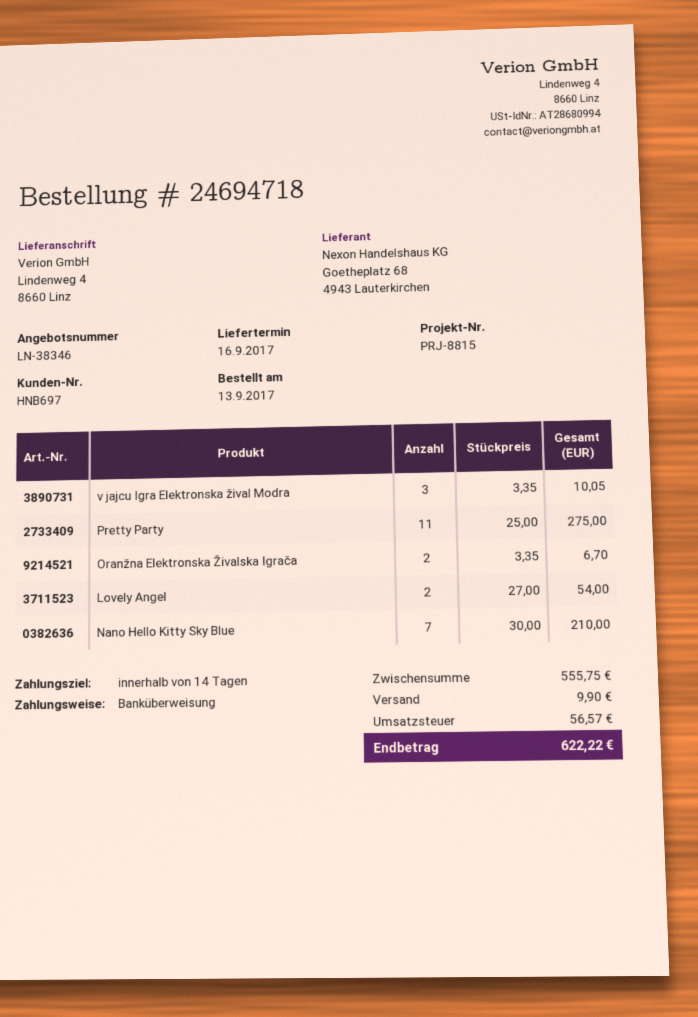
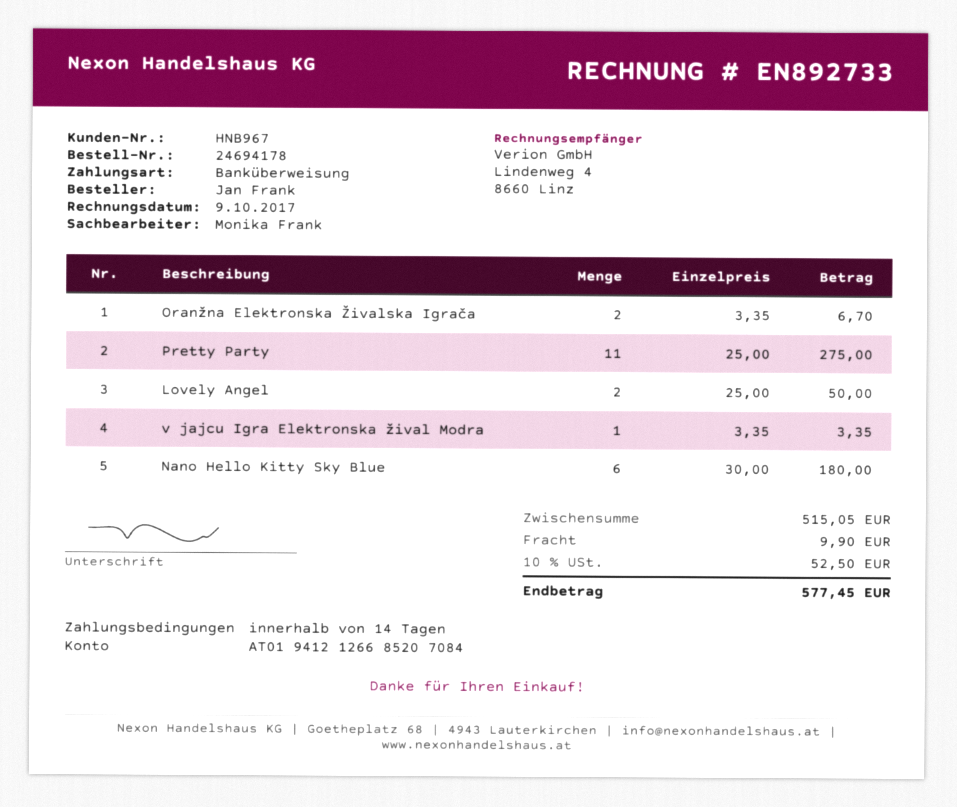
order number: 24694718 -> 24694178
customer number: HNB697 -> HNB967
v jajcu Igra Elektronska žival Modra: 3 x 3.35 = 10.05 -> 1 x 3.35 = 3.35
Lovely Angel: 2 x 27.00 = 54.00 -> 2 x 25.00 = 50.00
Nano Hello Kitty Sky Blue: 7 x 30.00 = 210.00 -> 6 x 30.00 = 180.00
subtotal: 555.75 -> 515.05
tax: 56.57 -> 52.50
total: 622.22 -> 577.45

